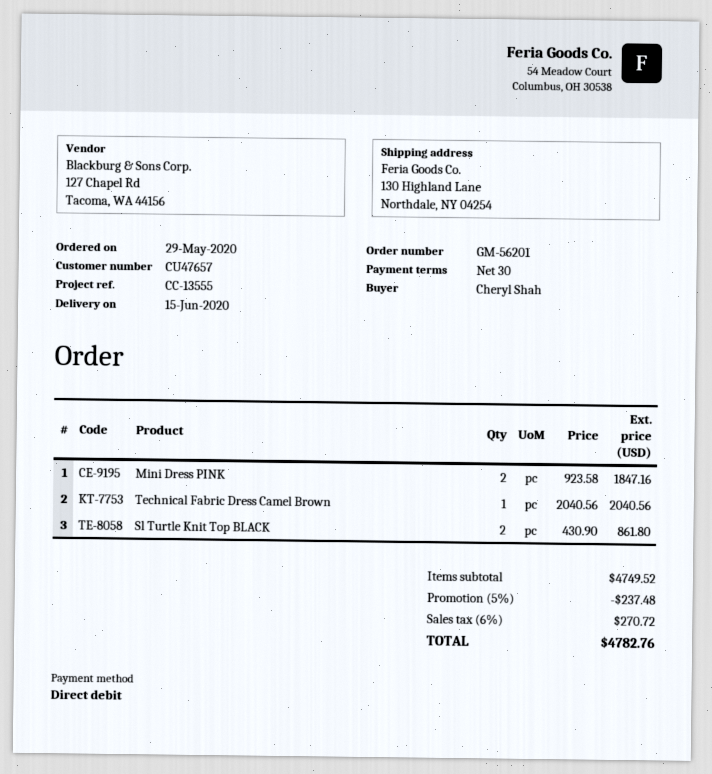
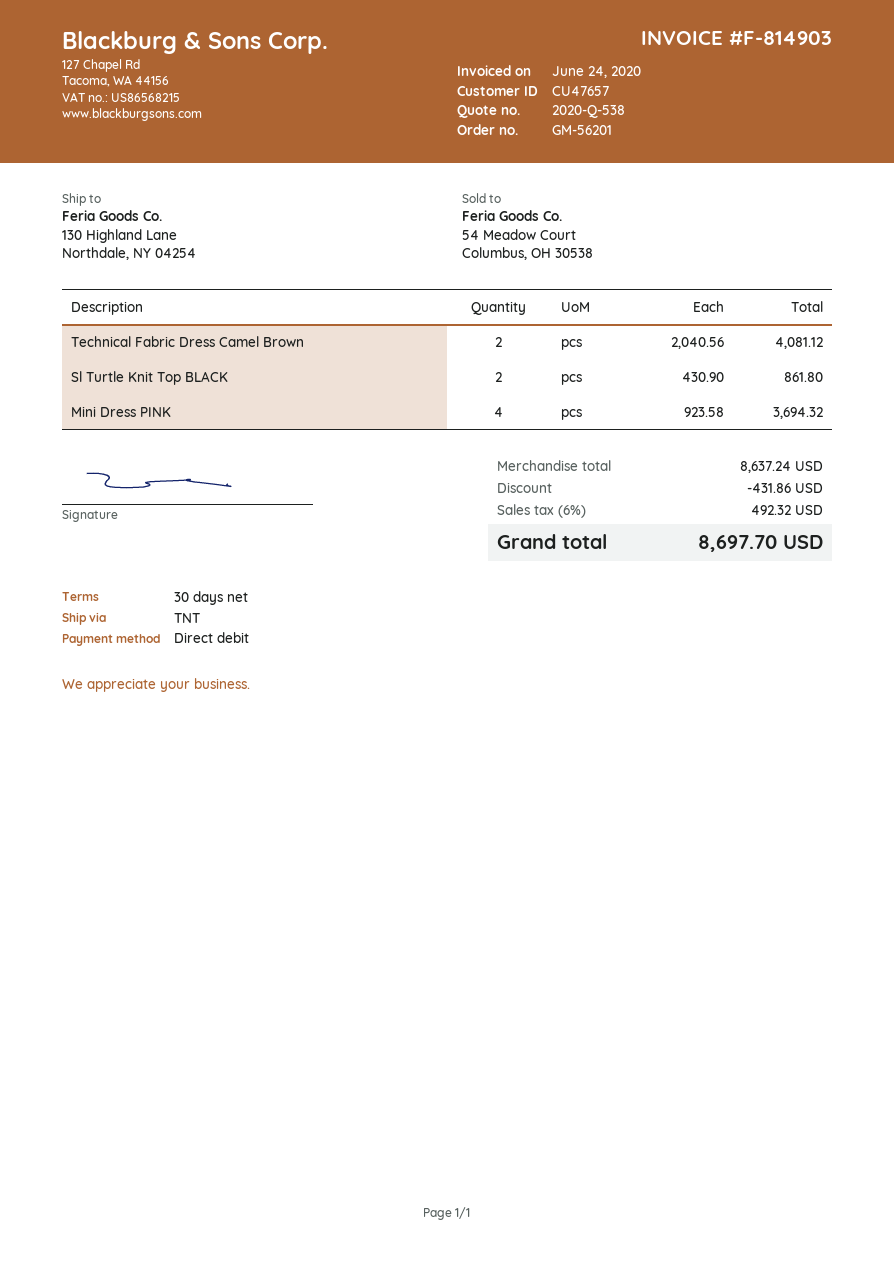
Mini Dress PINK: 2 x 923.58 = 1847.16 -> 4 x 923.58 = 3694.32
Technical Fabric Dress Camel Brown: 1 x 2040.56 = 2040.56 -> 2 x 2040.56 = 4081.12
subtotal: 4749.52 -> 8637.24
discount: 237.48 -> 431.86
tax: 6% = 270.72 -> 6% = 492.32
total: 4782.76 -> 8697.70

